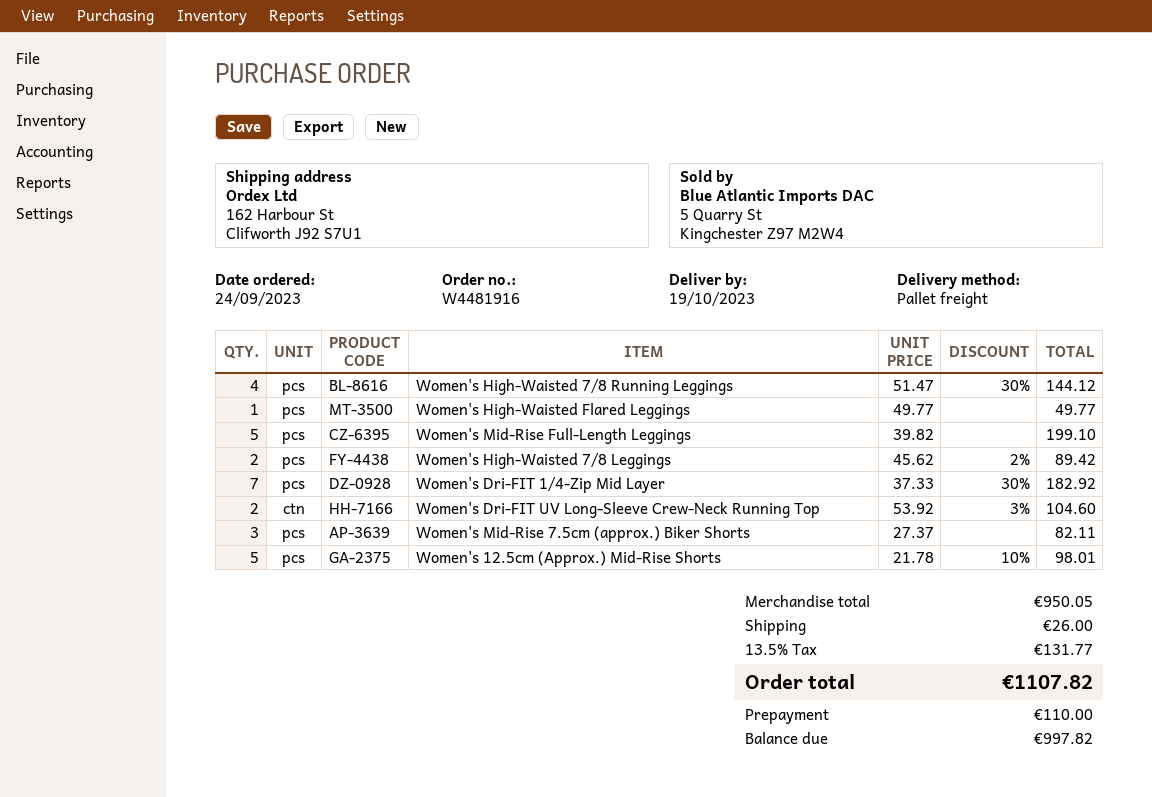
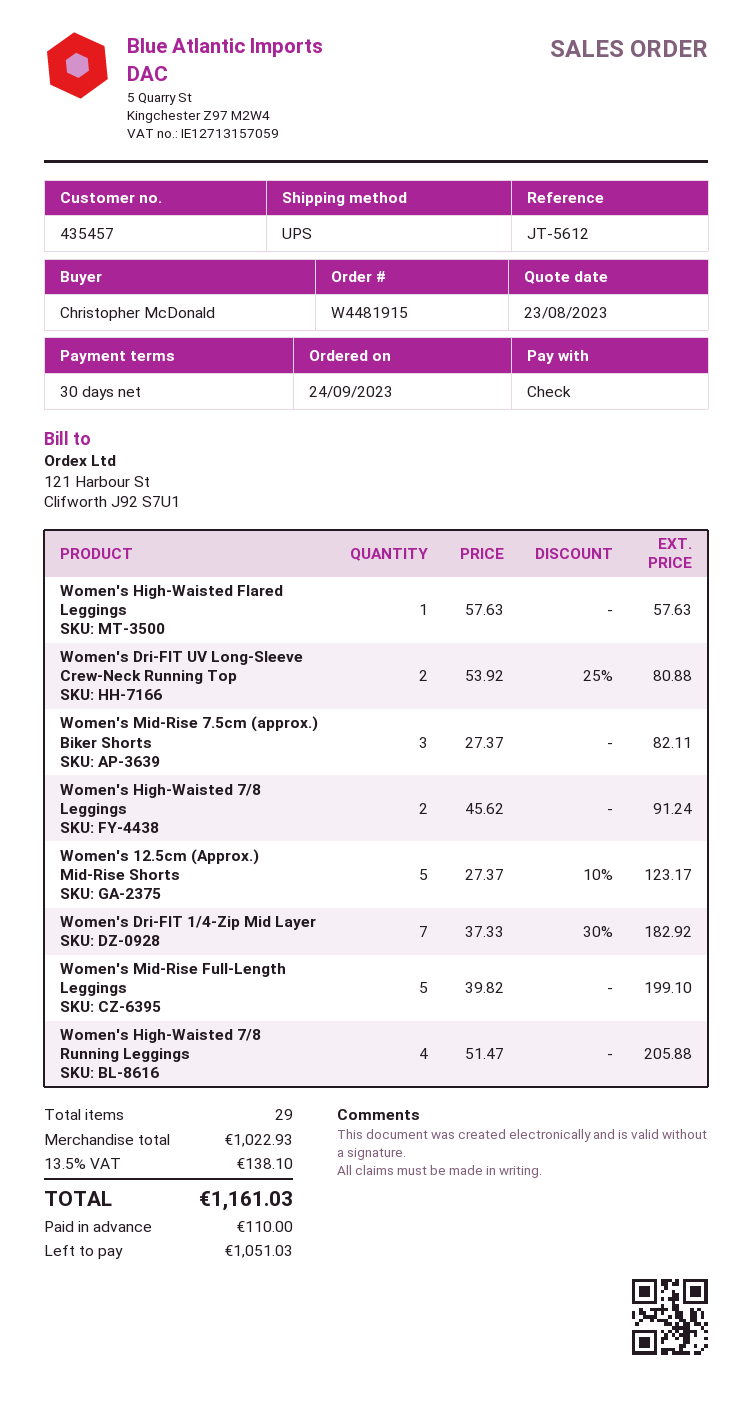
order number: W4481916 -> W4481915
shipping method: pallet freight -> UPS
Women's High-Waisted 7/8 Running Leggings: 4 x 51.47 - 30% = 144.12 -> 4 x 51.47 = 205.88
Women's High-Waisted Flared Leggings: 1 x 49.77 = 49.77 -> 1 x 57.63 = 57.63
Women's High-Waisted 7/8 Leggings: 2 x 45.62 - 2% = 89.42 -> 2 x 45.62 = 91.24
Women's Dri-FIT UV Long-Sleeve Crew-Neck Running Top: 2 x 53.92 - 3% = 104.60 -> 2 x 53.92 - 25% = 80.88
Women's 12.5cm (Approx.) Mid-Rise Shorts: 5 x 21.78 - 10% = 98.01 -> 5 x 27.37 - 10% = 123.17
subtotal: 950.05 -> 1022.93
shipping: 26.00 -> none
tax: 13.5% = 131.77 -> 13.5% = 138.10
total: 1107.82 -> 1161.03
balance: 997.82 -> 1051.03

